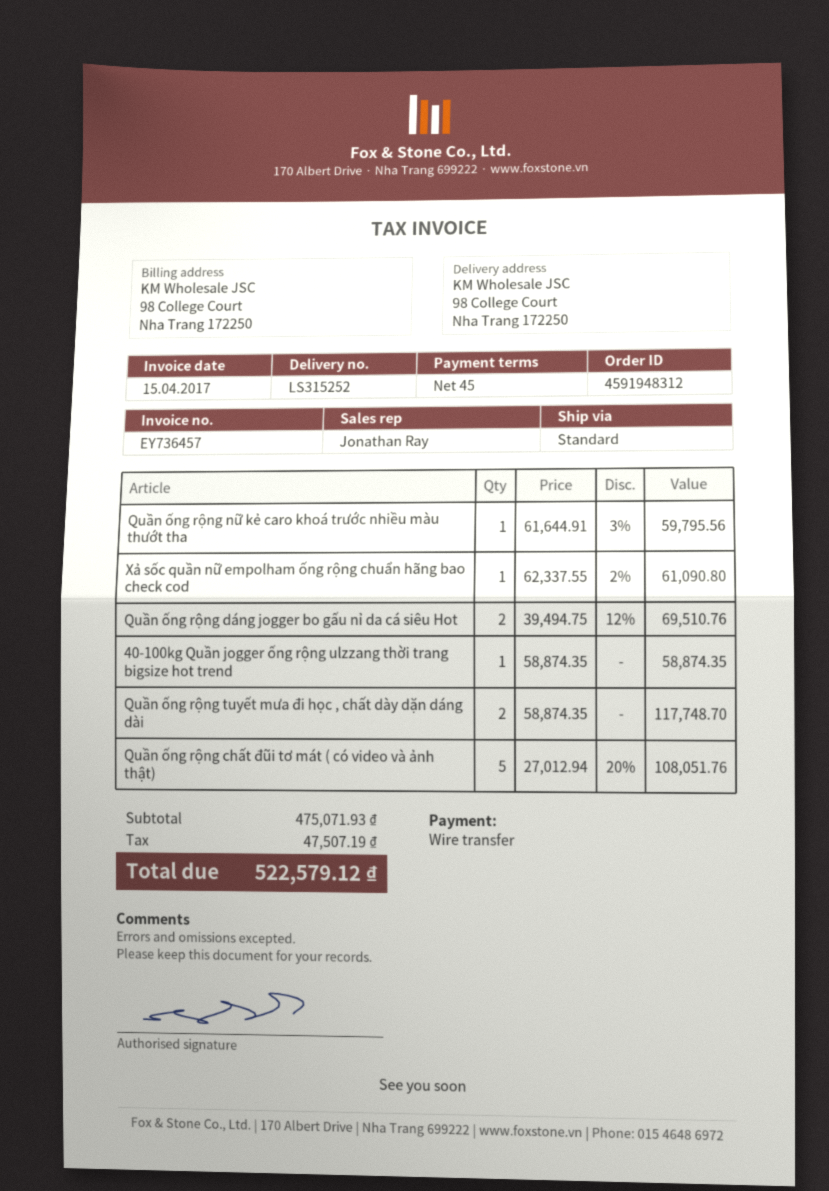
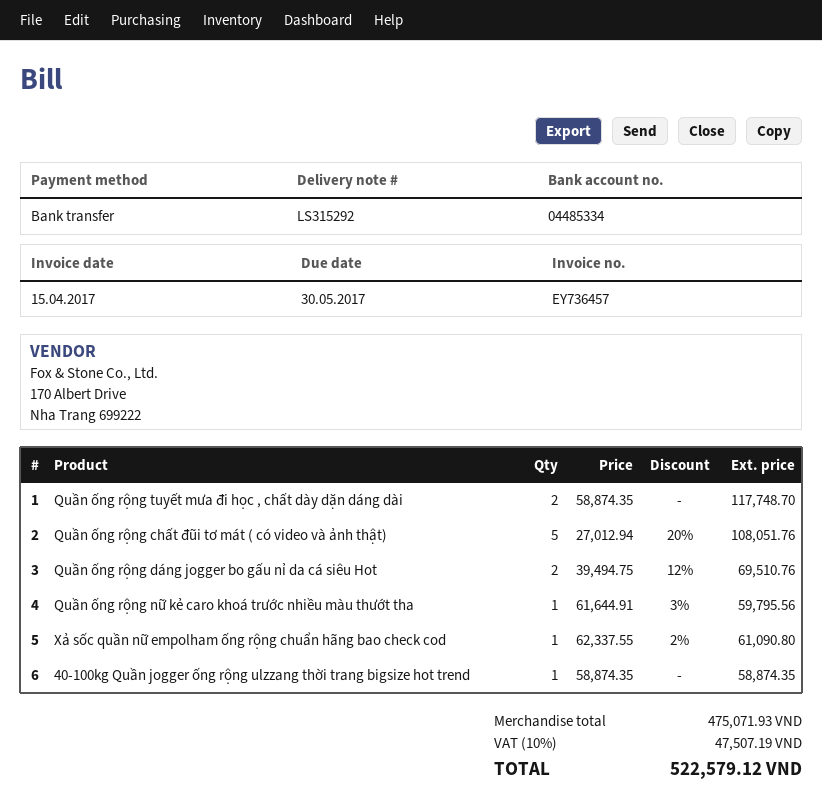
delivery note number: LS315252 -> LS315292

